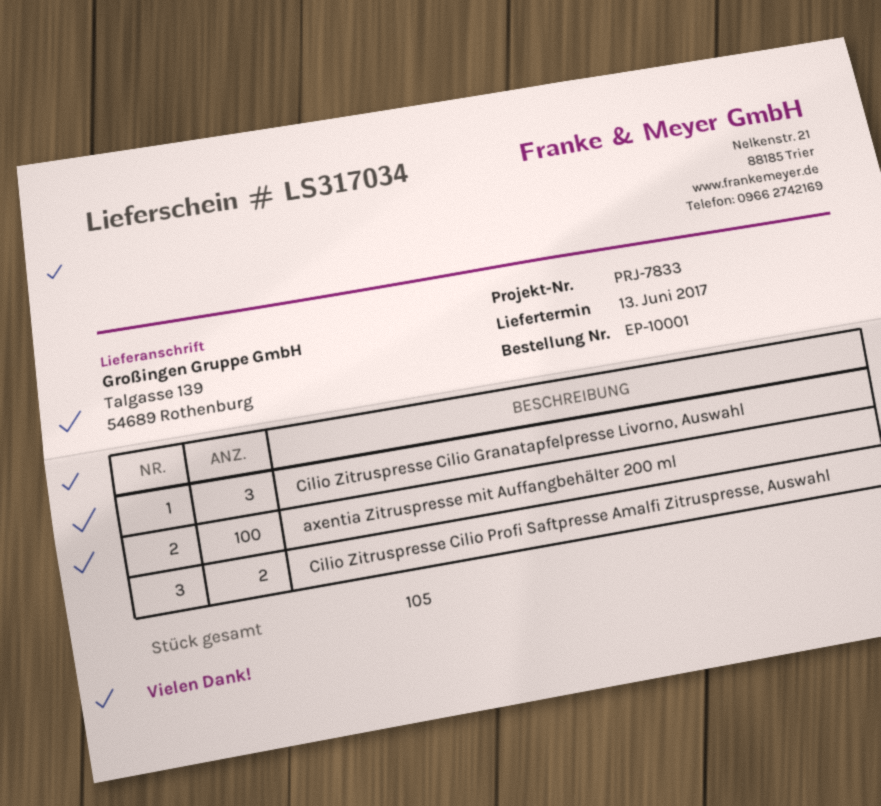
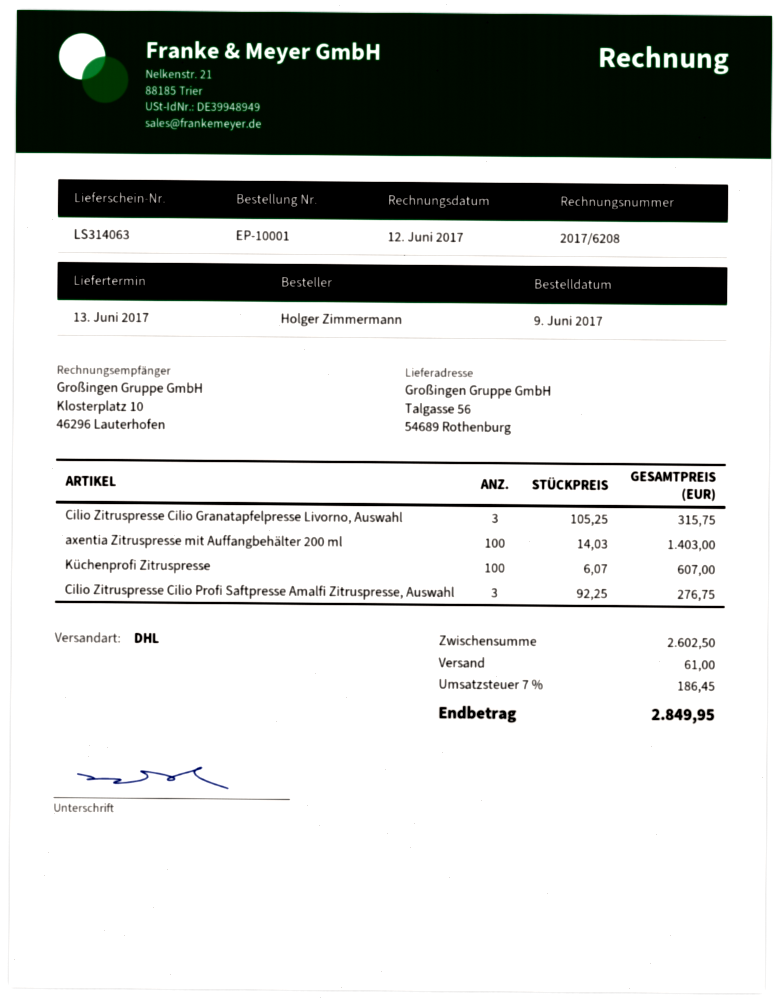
delivery note number: LS317034 -> LS314063
ship to: Talgasse 139, 54689 Rothenburg -> Talgasse 56, 54689 Rothenburg
Cilio Zitruspresse Cilio Profi Saftpresse Amalfi Zitruspresse, Auswahl: 2 -> 3
Küchenprofi Zitruspresse: none -> 100

